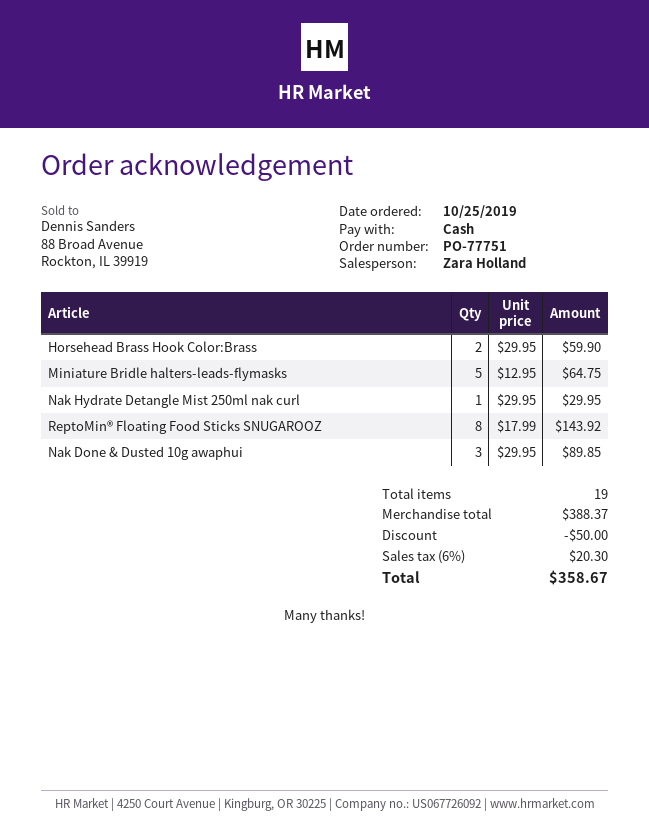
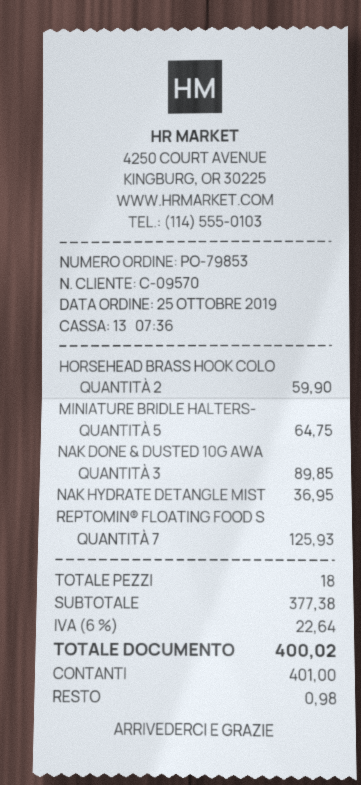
order number: PO-77751 -> PO-79853
Nak Hydrate Detangle Mist 250ml nak curl: 1 for 29.95 -> 1 for 36.95
ReptoMin® Floating Food Sticks SNUGAROOZ: 8 for 143.92 -> 7 for 125.93
total quantity: 19 -> 18
subtotal: 388.37 -> 377.38
discount: 50.00 -> none
tax: 6% = 20.30 -> 6% = 22.64
total: 358.67 -> 400.02

